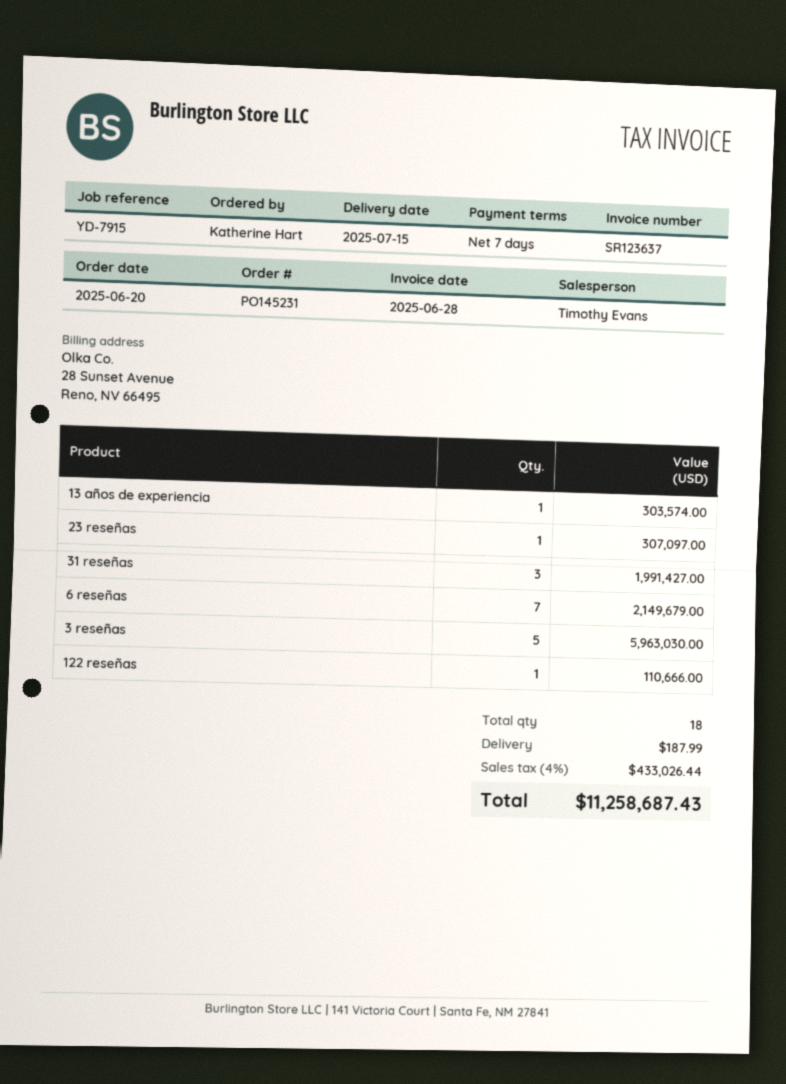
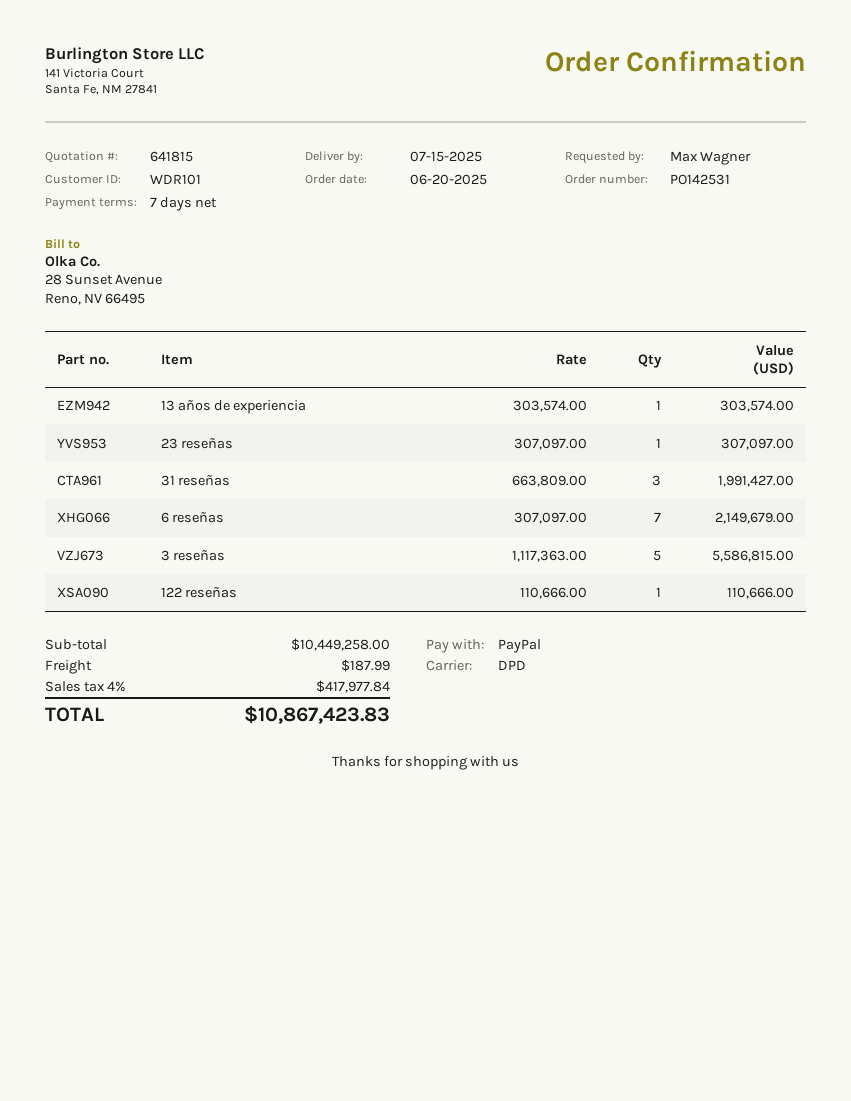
order number: PO145231 -> PO142531
ordered by: Katherine Hart -> Max Wagner
3 reseñas: 5 for 5963030.00 -> 5 for 5586815.00
tax: 4% = 433026.44 -> 4% = 417977.84
total: 11258687.43 -> 10867423.83

